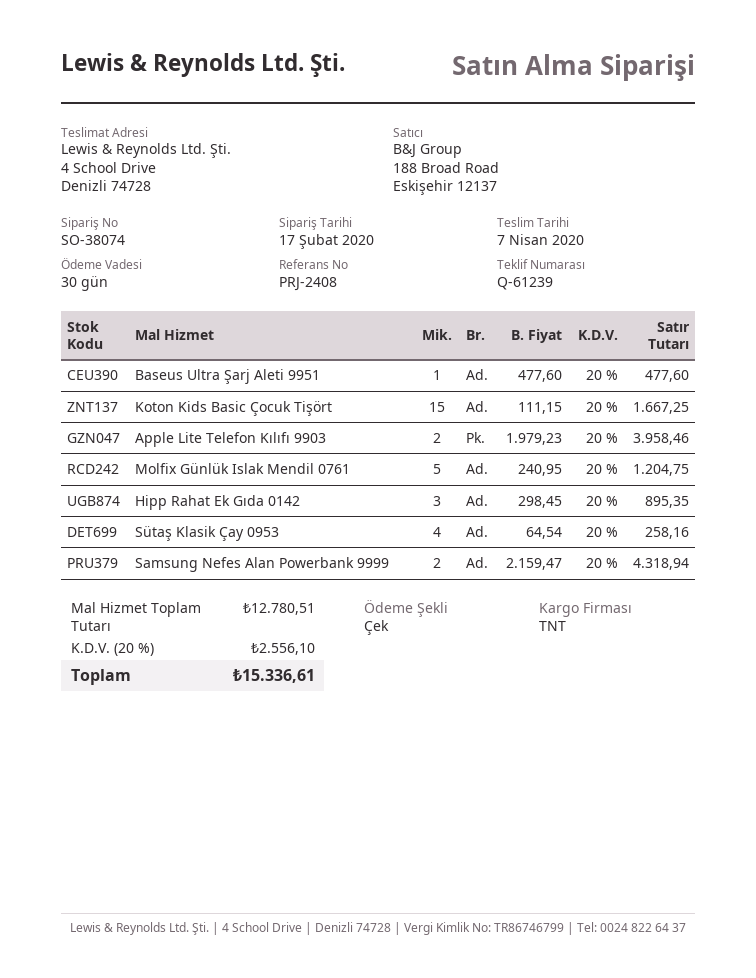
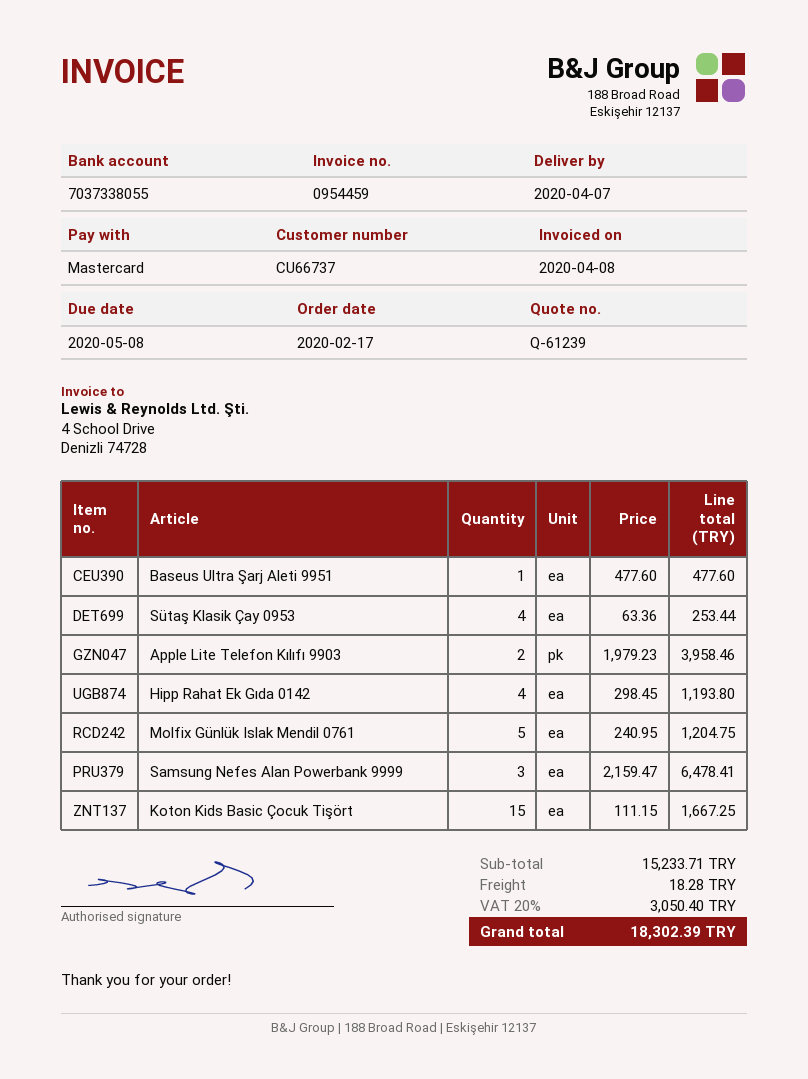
payment method: cheque -> Mastercard
Hipp Rahat Ek Gıda 0142: 3 x 298.45 = 895.35 -> 4 x 298.45 = 1193.80
Sütaş Klasik Çay 0953: 4 x 64.54 = 258.16 -> 4 x 63.36 = 253.44
Samsung Nefes Alan Powerbank 9999: 2 x 2159.47 = 4318.94 -> 3 x 2159.47 = 6478.41
subtotal: 12780.51 -> 15233.71
shipping: none -> 18.28
tax: 20% = 2556.10 -> 20% = 3050.40
total: 15336.61 -> 18302.39

